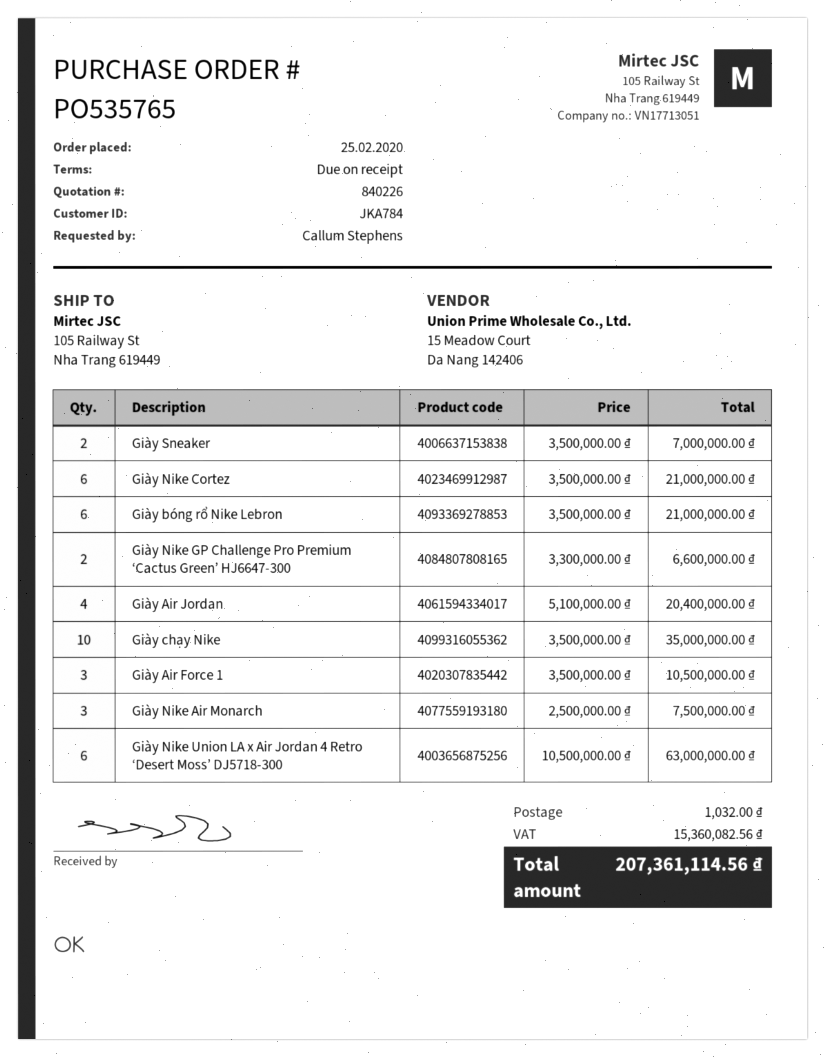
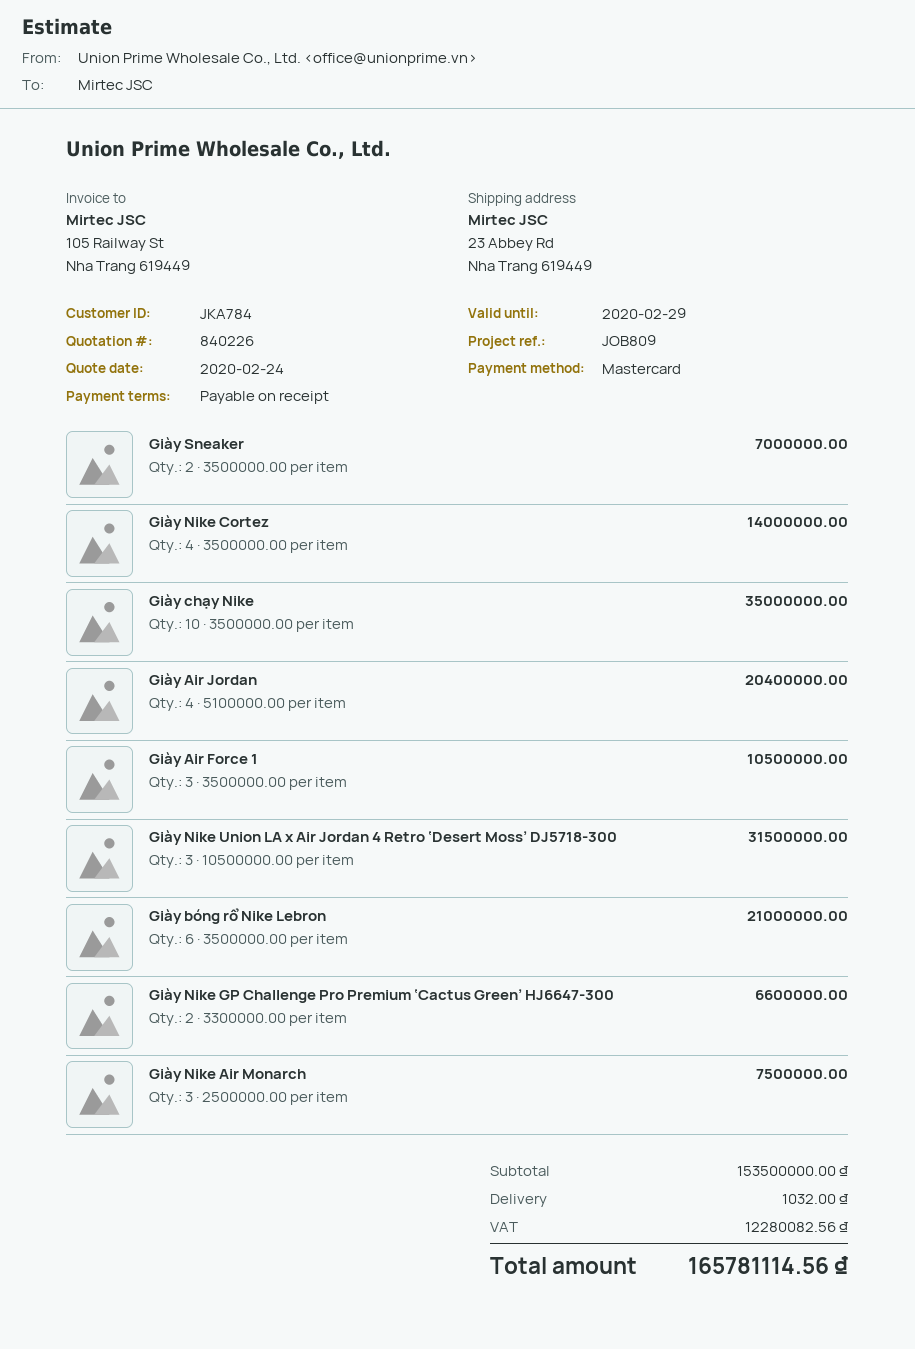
ship to: 105 Railway St, Nha Trang 619449 -> 23 Abbey Rd, Nha Trang 619449
Giày Nike Cortez: 6 x 3500000.00 = 21000000.00 -> 4 x 3500000.00 = 14000000.00
Giày Nike Union LA x Air Jordan 4 Retro ‘Desert Moss’ DJ5718-300: 6 x 10500000.00 = 63000000.00 -> 3 x 10500000.00 = 31500000.00
tax: 15360082.56 -> 12280082.56
total: 207361114.56 -> 165781114.56

